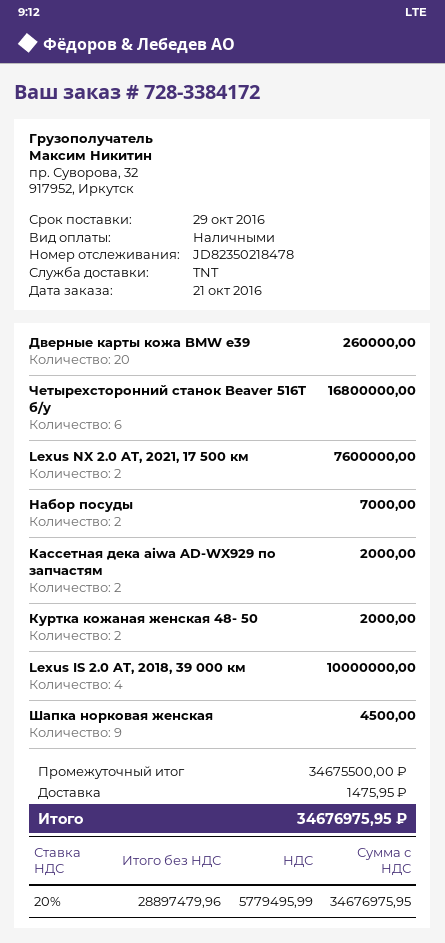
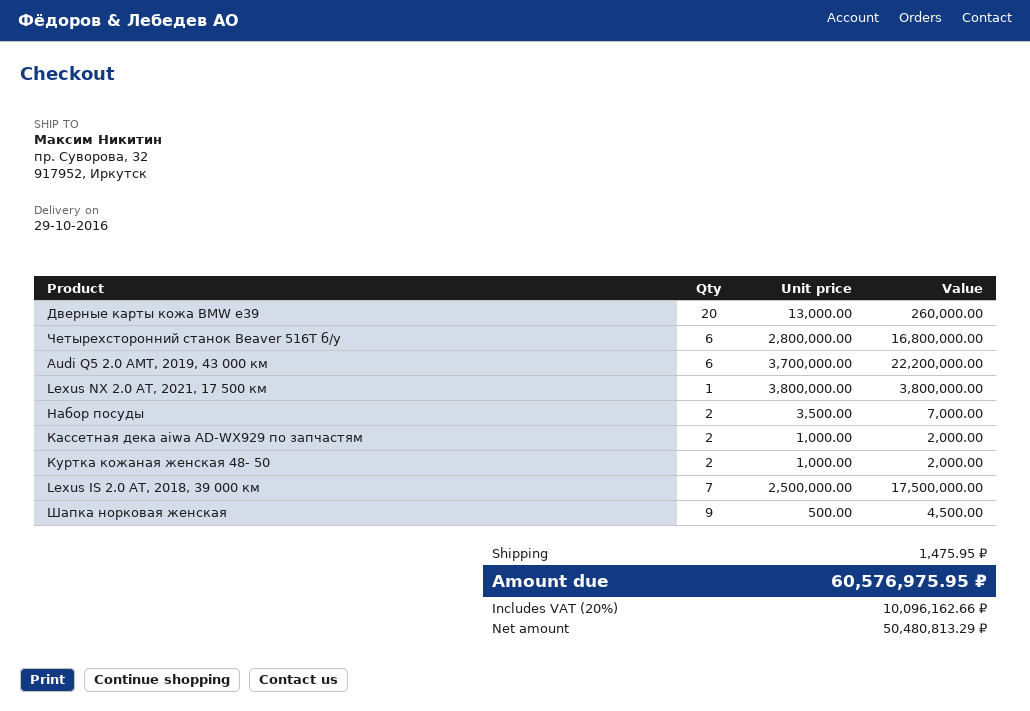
Lexus NX 2.0 AT, 2021, 17 500 км: 2 for 7600000.00 -> 1 for 3800000.00
Lexus IS 2.0 AT, 2018, 39 000 км: 4 for 10000000.00 -> 7 for 17500000.00
Audi Q5 2.0 AMT, 2019, 43 000 км: none -> 6 for 22200000.00
net: 28897479.96 -> 50480813.29
tax: 20% = 5779495.99 -> 20% = 10096162.66
total: 34676975.95 -> 60576975.95

